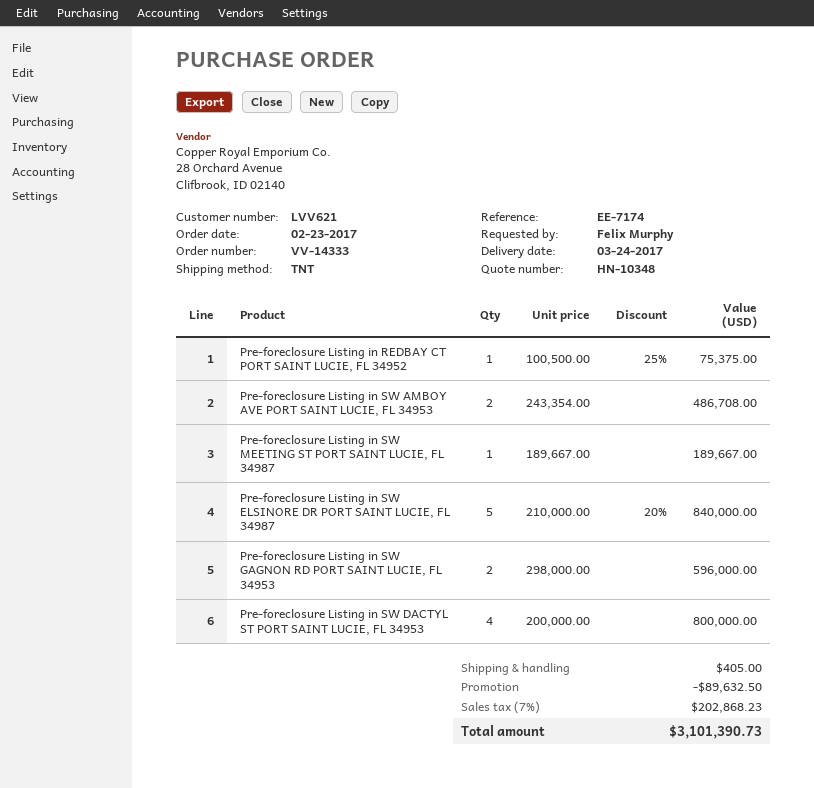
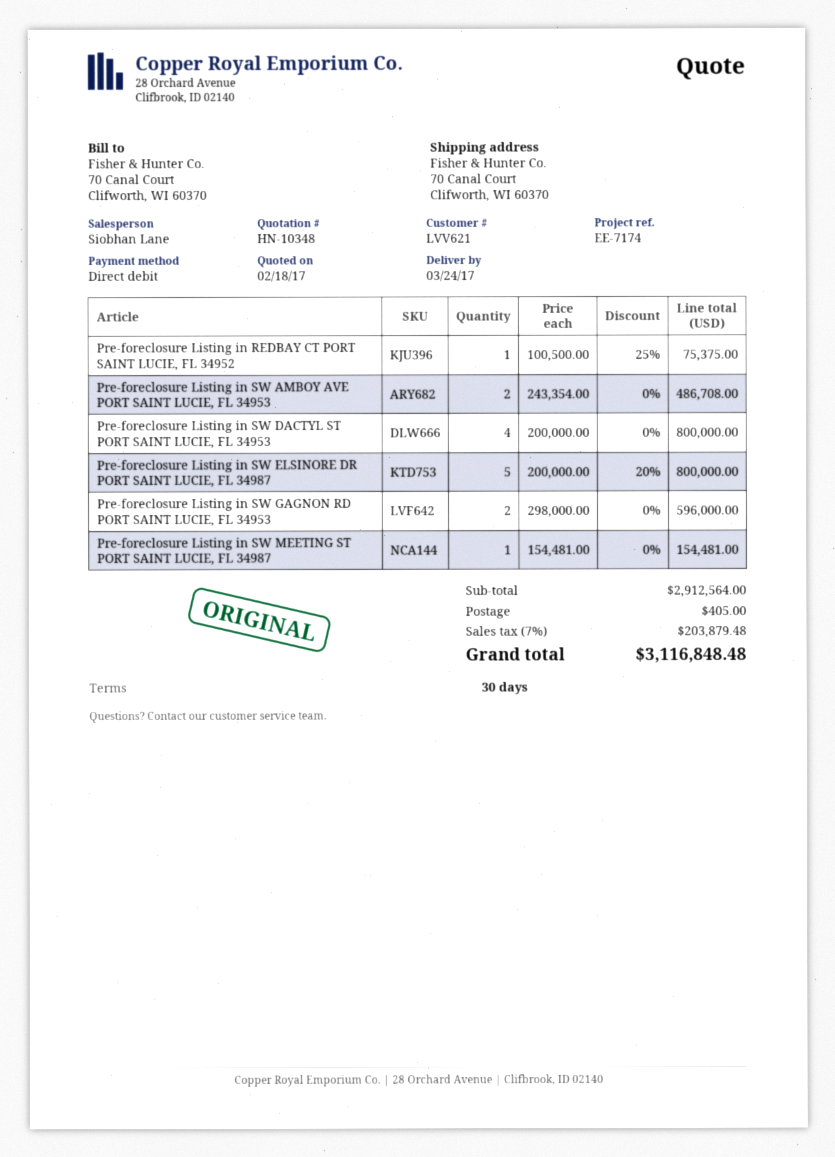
Pre-foreclosure Listing in SW MEETING ST PORT SAINT LUCIE, FL 34987: 1 x 189667.00 = 189667.00 -> 1 x 154481.00 = 154481.00
Pre-foreclosure Listing in SW ELSINORE DR PORT SAINT LUCIE, FL 34987: 5 x 210000.00 - 20% = 840000.00 -> 5 x 200000.00 - 20% = 800000.00
discount: 89632.50 -> none
tax: 7% = 202868.23 -> 7% = 203879.48
total: 3101390.73 -> 3116848.48

